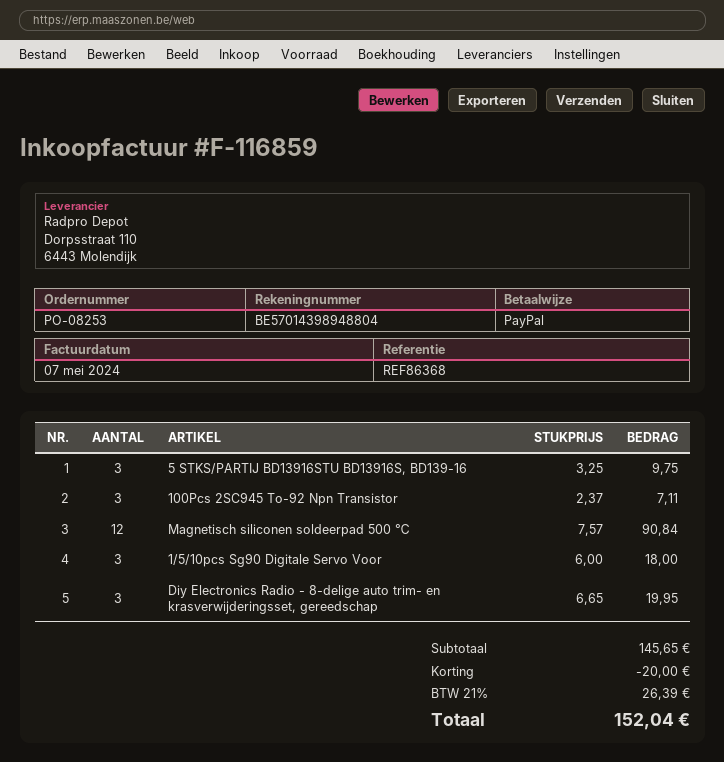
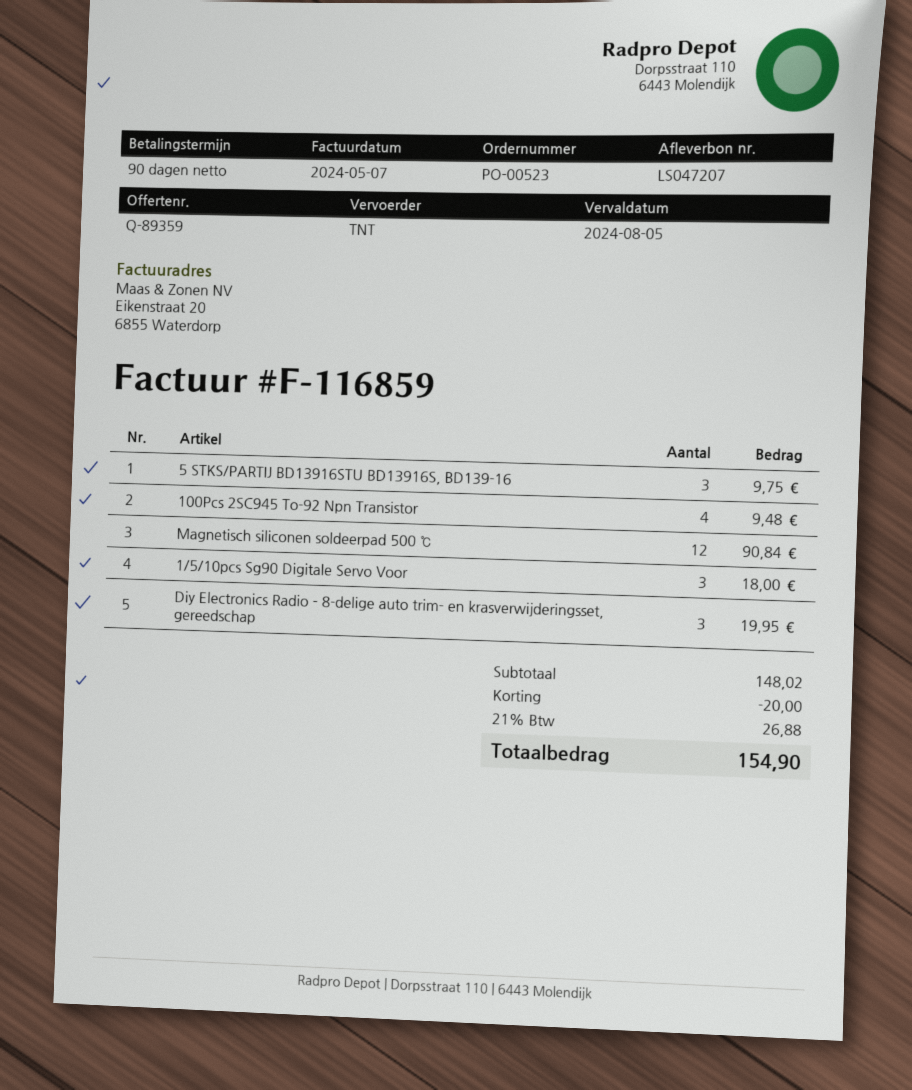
order number: PO-08253 -> PO-00523
100Pcs 2SC945 To-92 Npn Transistor: 3 for 7.11 -> 4 for 9.48
subtotal: 145.65 -> 148.02
tax: 21% = 26.39 -> 21% = 26.88
total: 152.04 -> 154.90

